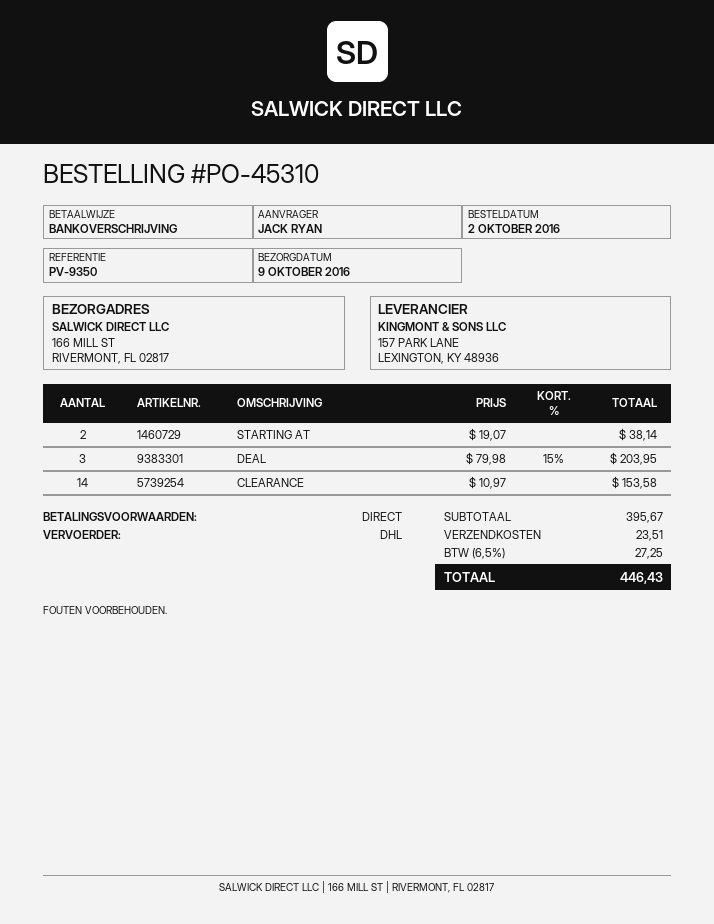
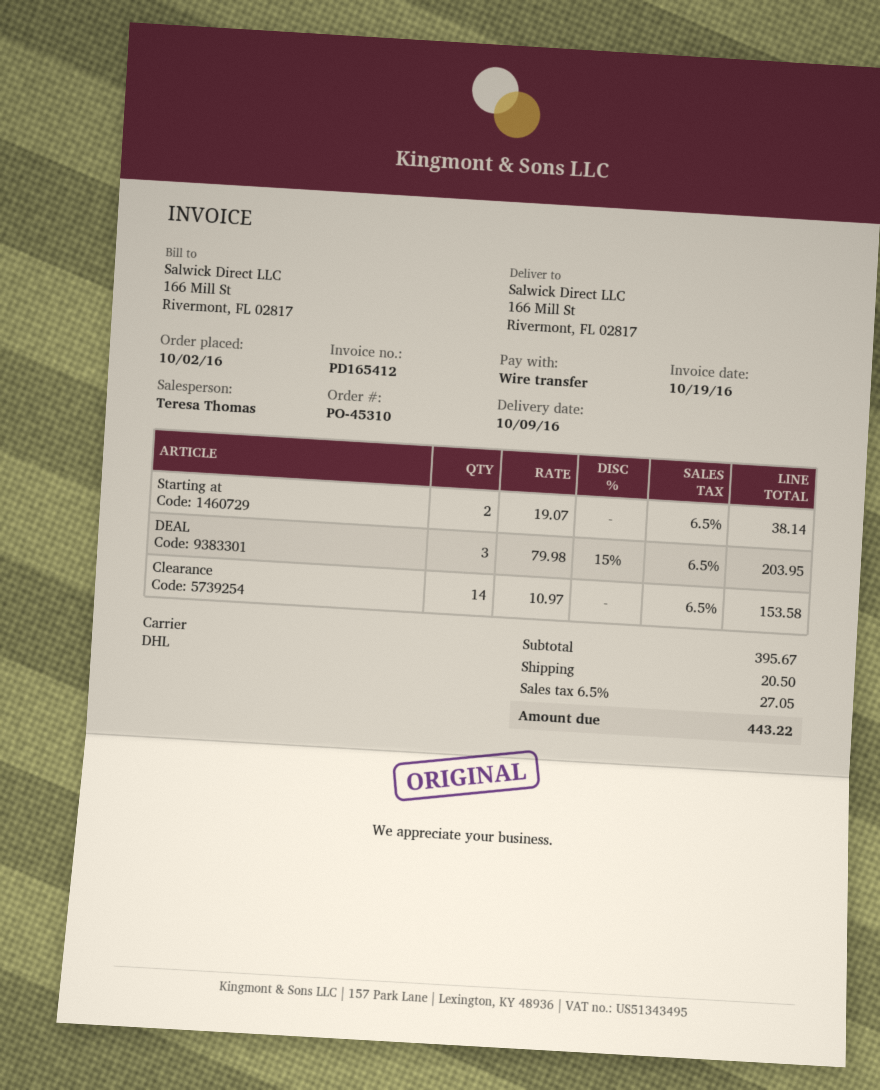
shipping: 23.51 -> 20.50
tax: 6.5% = 27.25 -> 6.5% = 27.05
total: 446.43 -> 443.22

